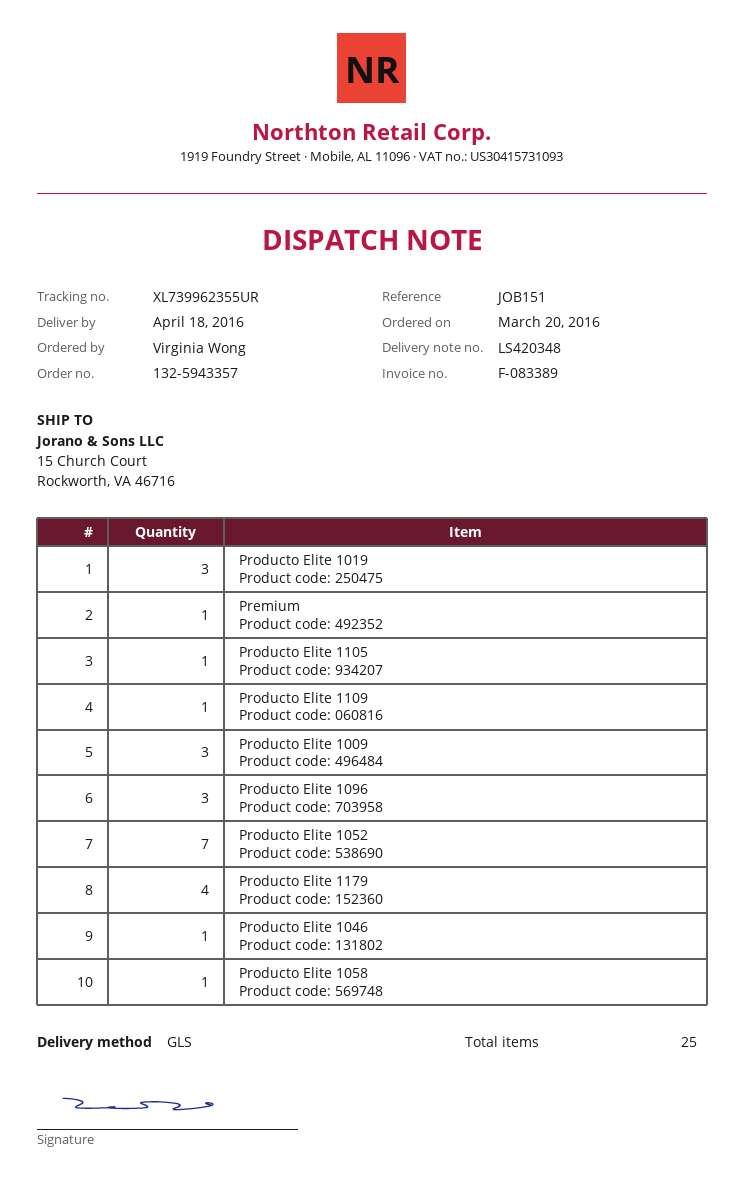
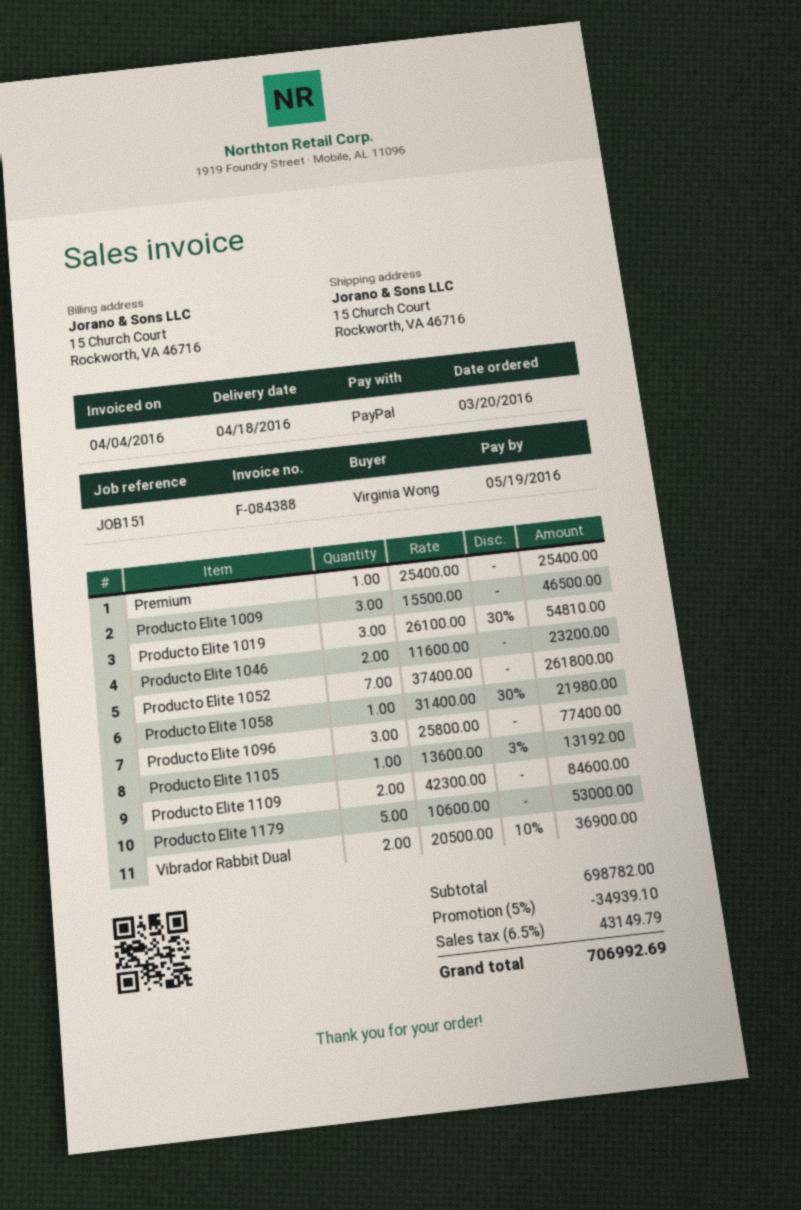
invoice number: F-083389 -> F-084388
Producto Elite 1109: 1 -> 2
Producto Elite 1179: 4 -> 5
Producto Elite 1046: 1 -> 2
Vibrador Rabbit Dual: none -> 2

